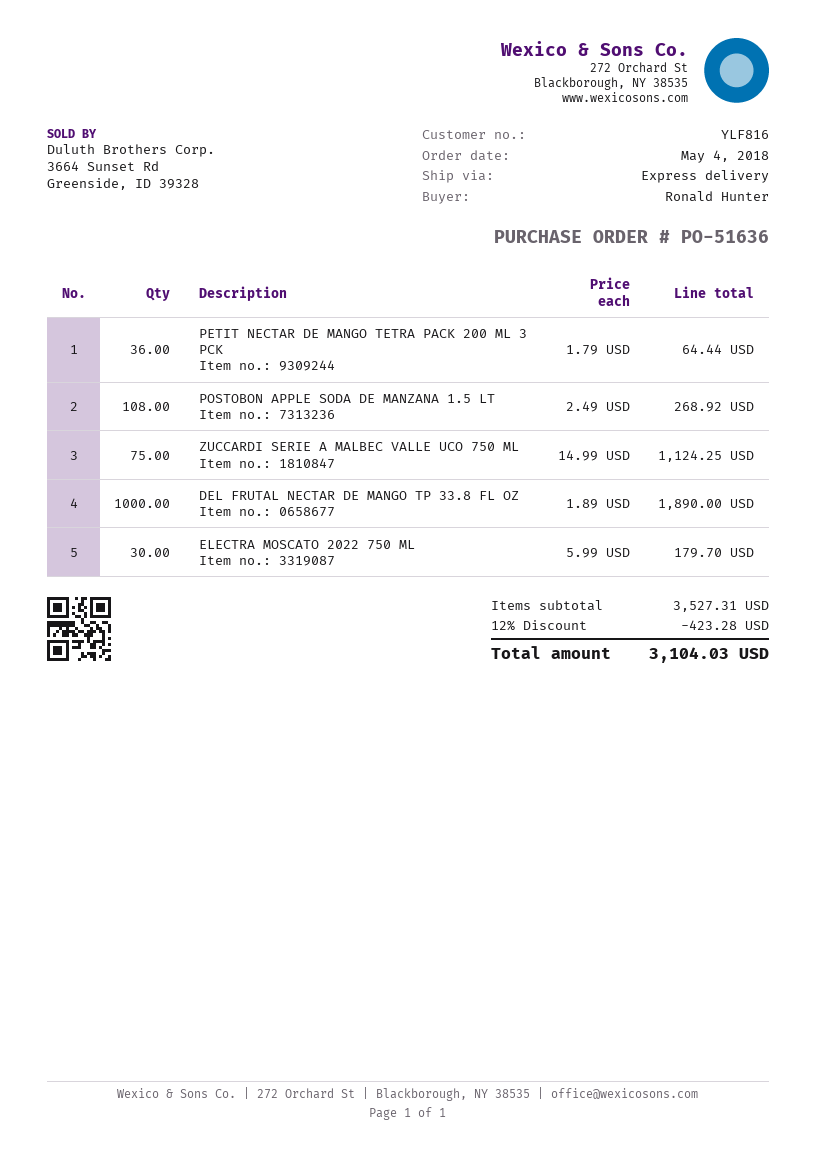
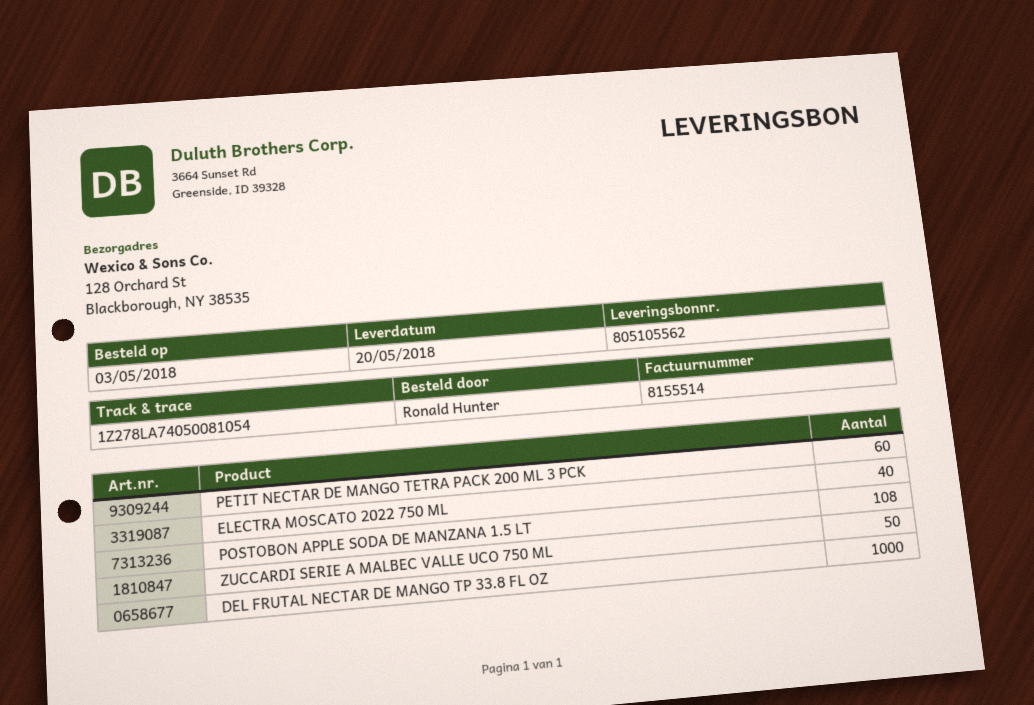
order date: 2018-05-04 -> 2018-05-03
PETIT NECTAR DE MANGO TETRA PACK 200 ML 3 PCK: 36 -> 60
ZUCCARDI SERIE A MALBEC VALLE UCO 750 ML: 75 -> 50
ELECTRA MOSCATO 2022 750 ML: 30 -> 40

